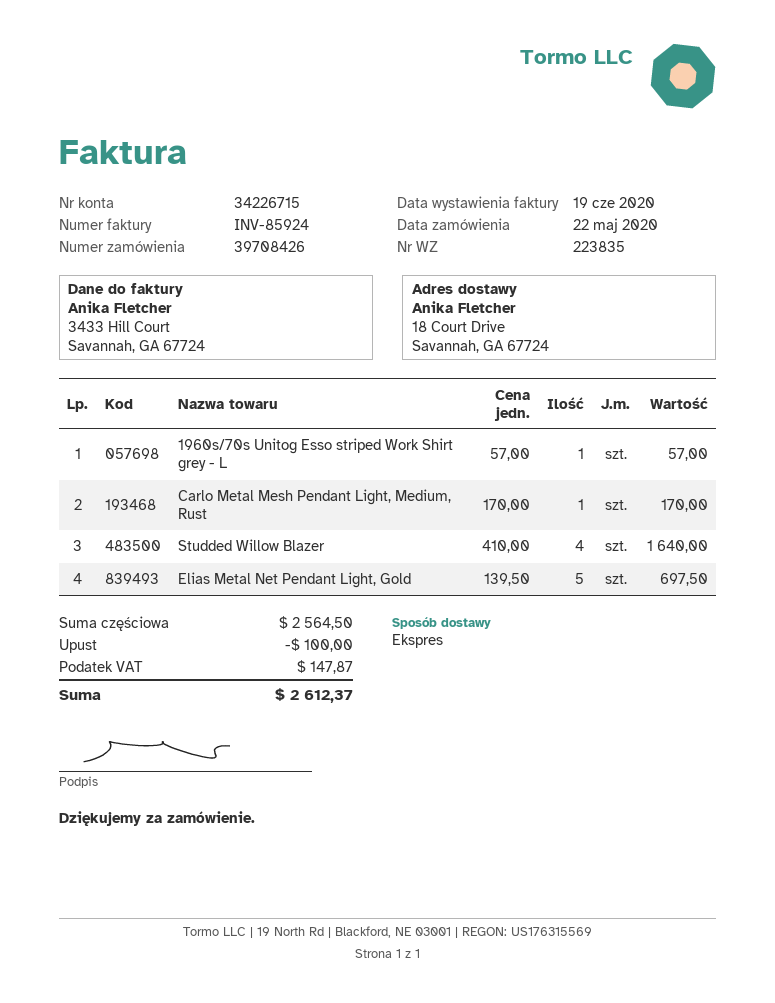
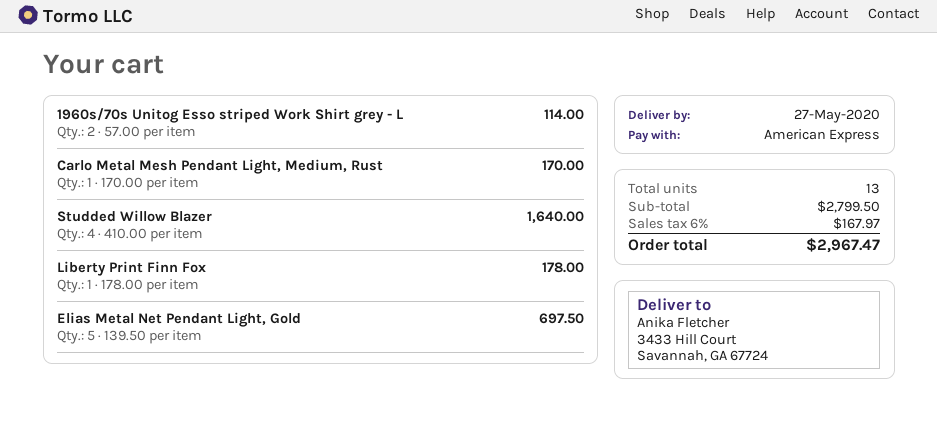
ship to: 18 Court Drive, Savannah, GA 67724 -> 3433 Hill Court, Savannah, GA 67724
1960s/70s Unitog Esso striped Work Shirt grey - L: 1 x 57.00 = 57.00 -> 2 x 57.00 = 114.00
Liberty Print Finn Fox: none -> 1 x 178.00 = 178.00
subtotal: 2564.50 -> 2799.50
discount: 100.00 -> none
tax: 147.87 -> 167.97
total: 2612.37 -> 2967.47

